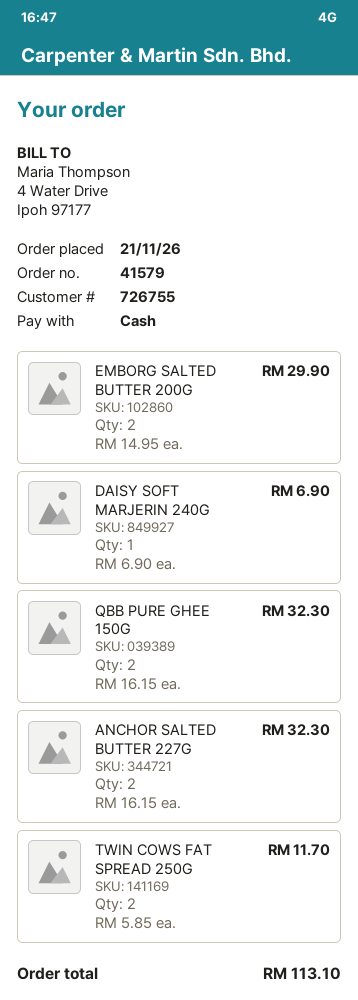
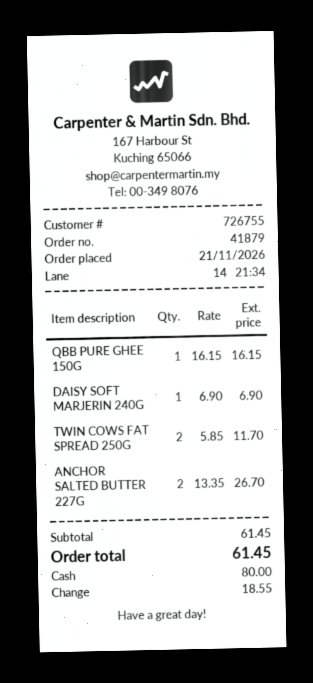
order number: 41579 -> 41879
EMBORG SALTED BUTTER 200G: 2 x 14.95 = 29.90 -> none
QBB PURE GHEE 150G: 2 x 16.15 = 32.30 -> 1 x 16.15 = 16.15
ANCHOR SALTED BUTTER 227G: 2 x 16.15 = 32.30 -> 2 x 13.35 = 26.70
total: 113.10 -> 61.45

